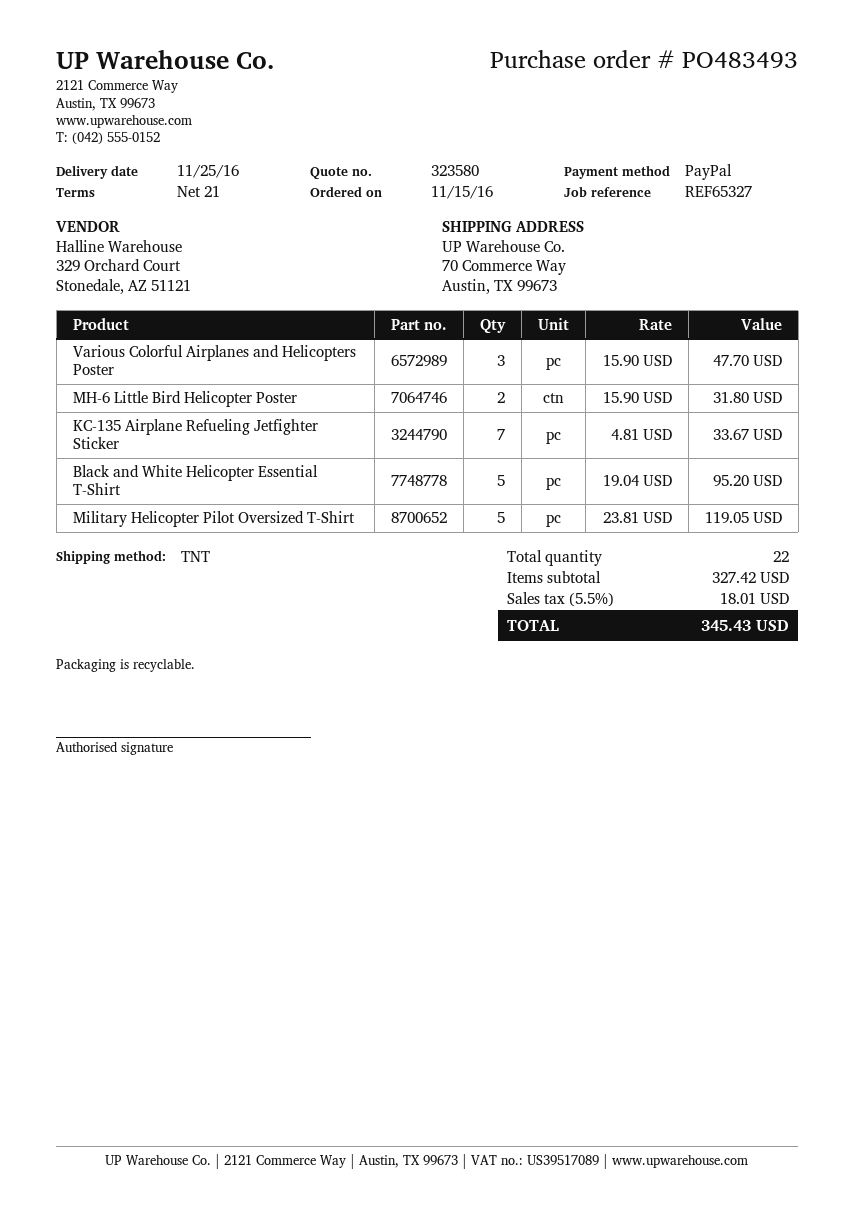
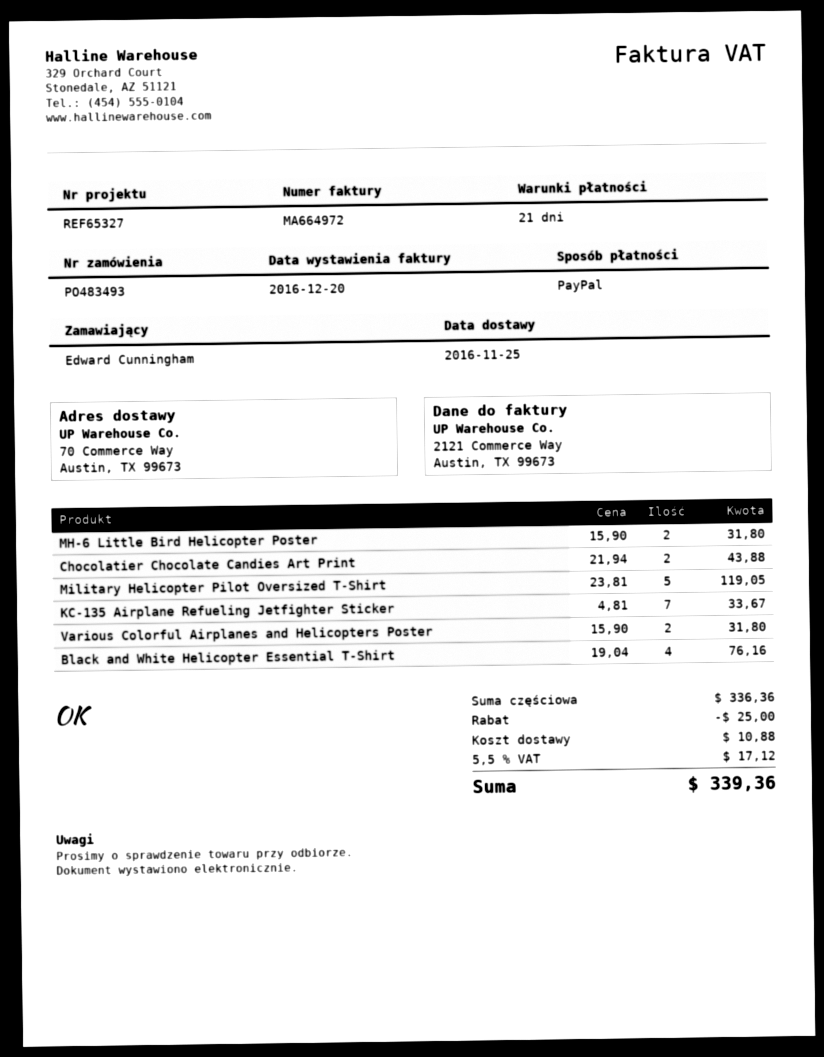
Various Colorful Airplanes and Helicopters Poster: 3 x 15.90 = 47.70 -> 2 x 15.90 = 31.80
Black and White Helicopter Essential T-Shirt: 5 x 19.04 = 95.20 -> 4 x 19.04 = 76.16
Chocolatier Chocolate Candies Art Print: none -> 2 x 21.94 = 43.88
subtotal: 327.42 -> 336.36
discount: none -> 25.00
shipping: none -> 10.88
tax: 5.5% = 18.01 -> 5.5% = 17.12
total: 345.43 -> 339.36

